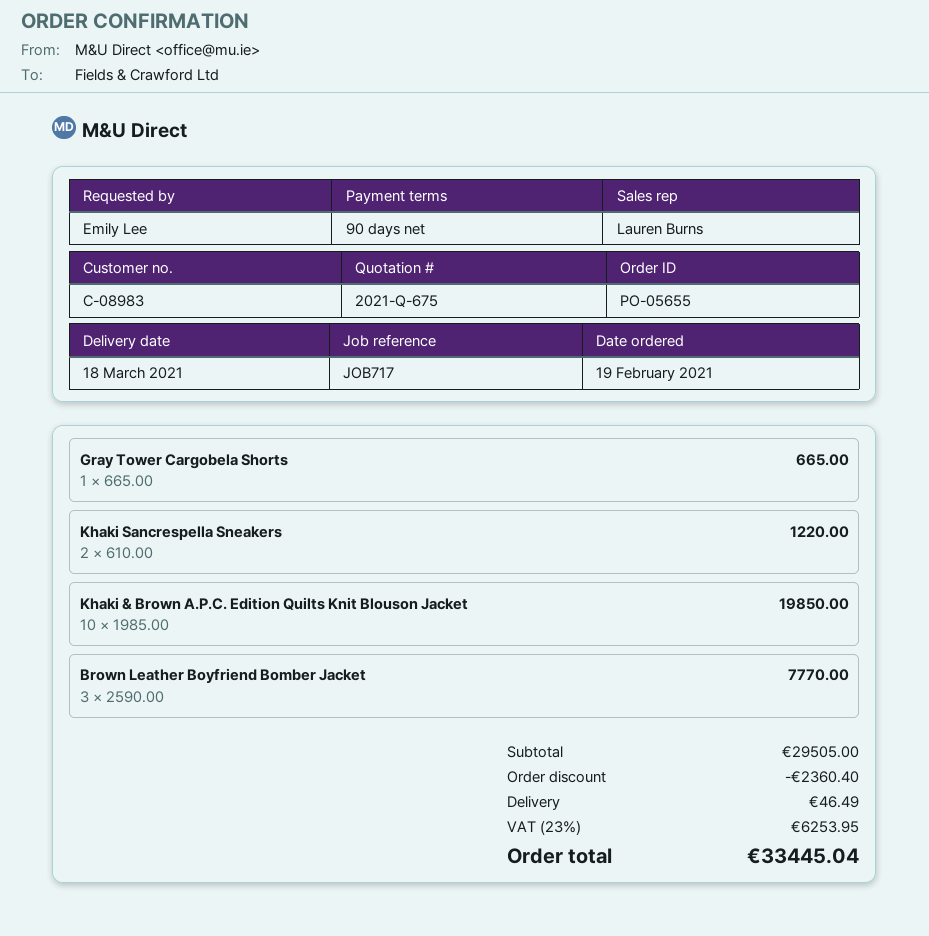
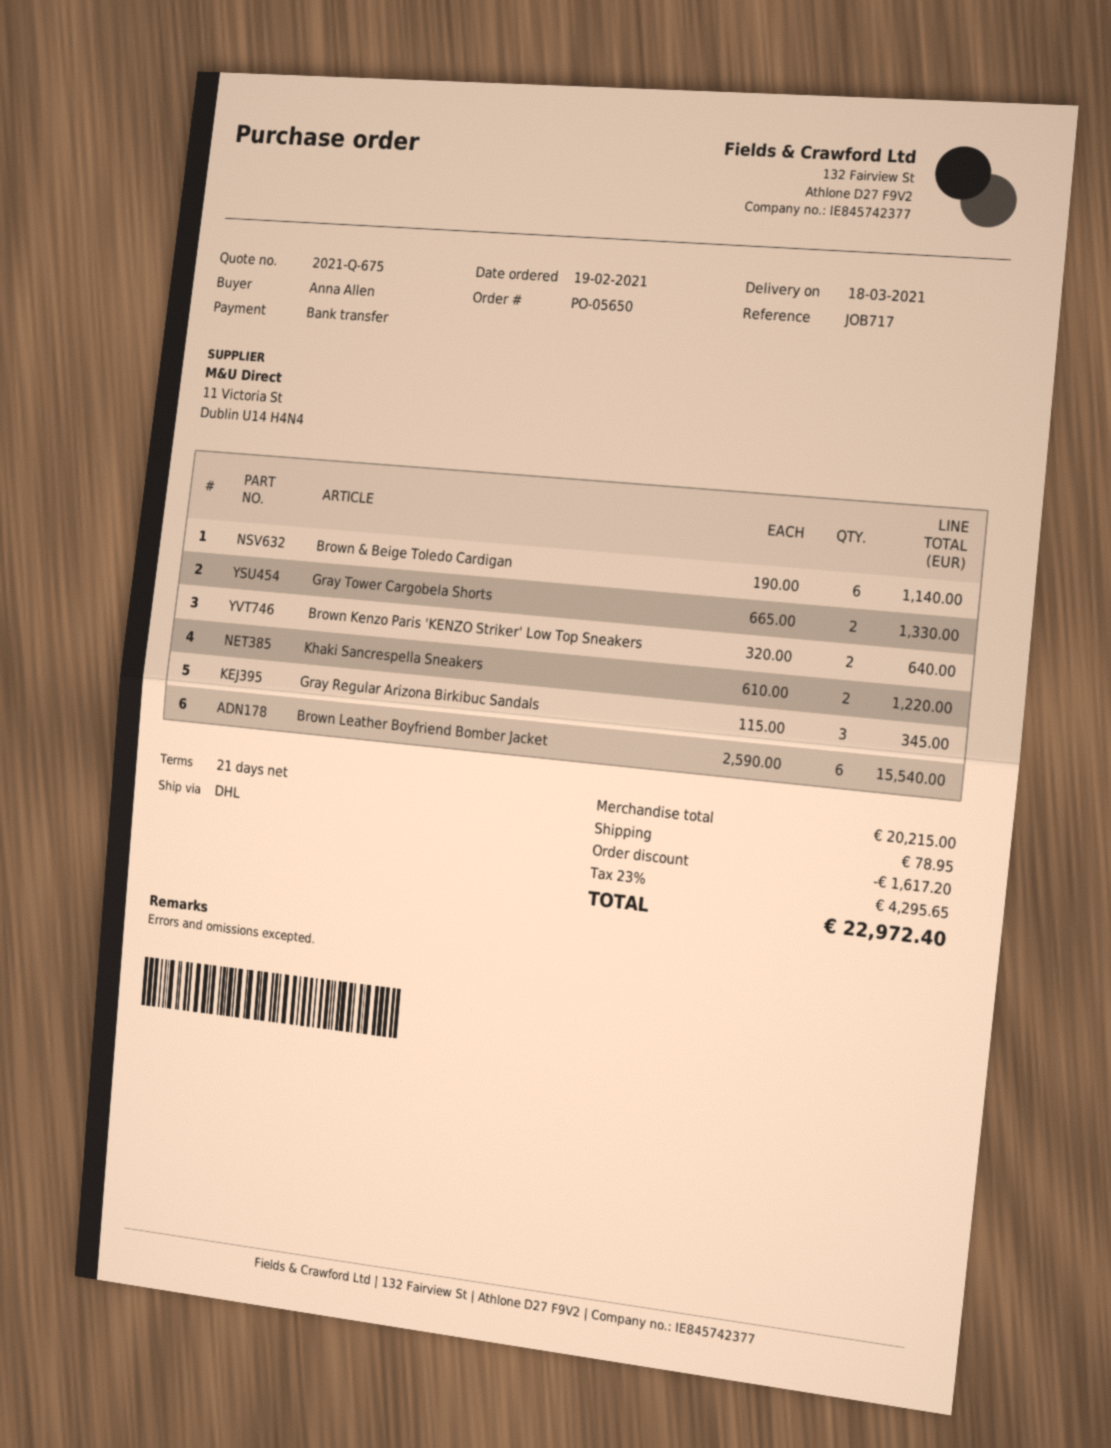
order number: PO-05655 -> PO-05650
payment terms: 90 days -> 21 days
ordered by: Emily Lee -> Anna Allen
Gray Tower Cargobela Shorts: 1 x 665.00 = 665.00 -> 2 x 665.00 = 1330.00
Khaki & Brown A.P.C. Edition Quilts Knit Blouson Jacket: 10 x 1985.00 = 19850.00 -> none
Brown Leather Boyfriend Bomber Jacket: 3 x 2590.00 = 7770.00 -> 6 x 2590.00 = 15540.00
Brown & Beige Toledo Cardigan: none -> 6 x 190.00 = 1140.00
Brown Kenzo Paris 'KENZO Striker' Low Top Sneakers: none -> 2 x 320.00 = 640.00
Gray Regular Arizona Birkibuc Sandals: none -> 3 x 115.00 = 345.00
subtotal: 29505.00 -> 20215.00
discount: 2360.40 -> 1617.20
shipping: 46.49 -> 78.95
tax: 23% = 6253.95 -> 23% = 4295.65
total: 33445.04 -> 22972.40

